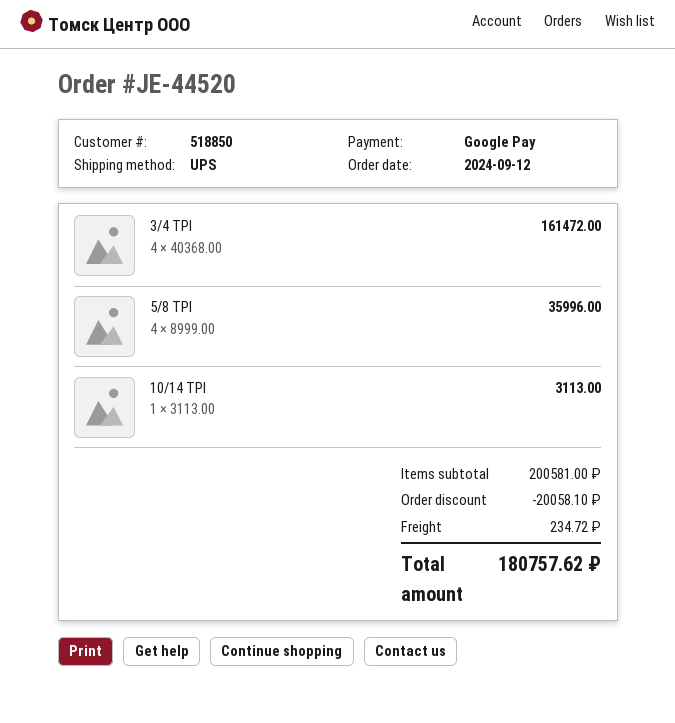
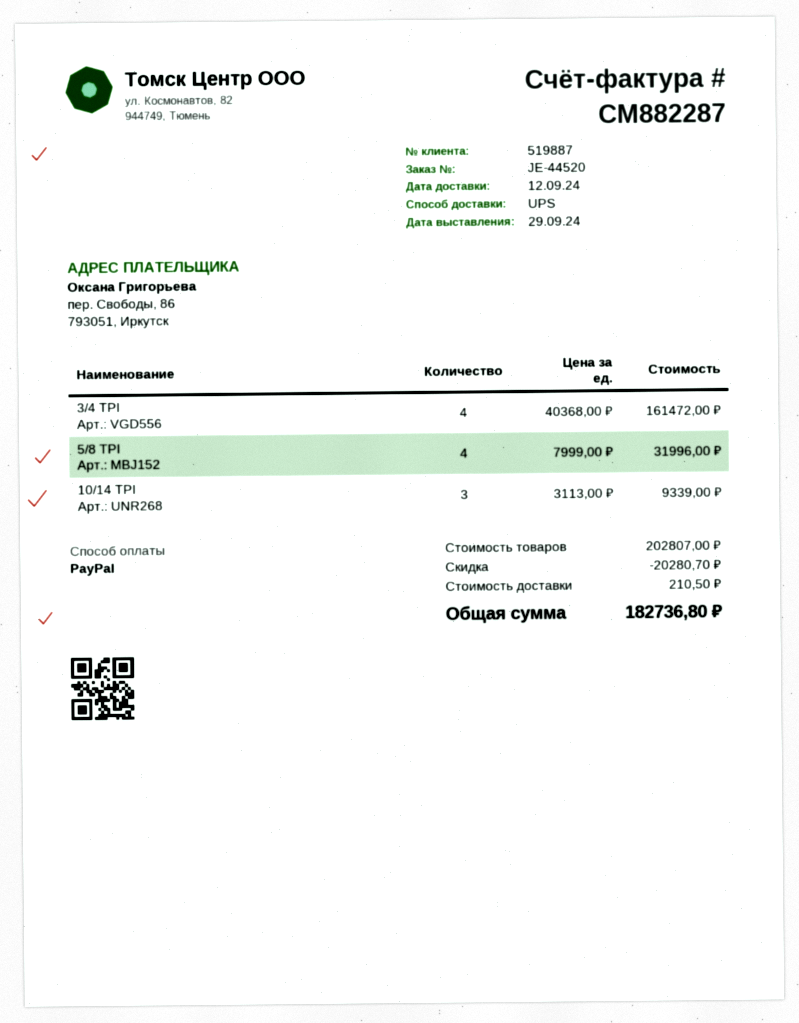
customer number: 518850 -> 519887
payment method: Google Pay -> PayPal
5/8 TPI: 4 x 8999.00 = 35996.00 -> 4 x 7999.00 = 31996.00
10/14 TPI: 1 x 3113.00 = 3113.00 -> 3 x 3113.00 = 9339.00
subtotal: 200581.00 -> 202807.00
discount: 20058.10 -> 20280.70
shipping: 234.72 -> 210.50
total: 180757.62 -> 182736.80

